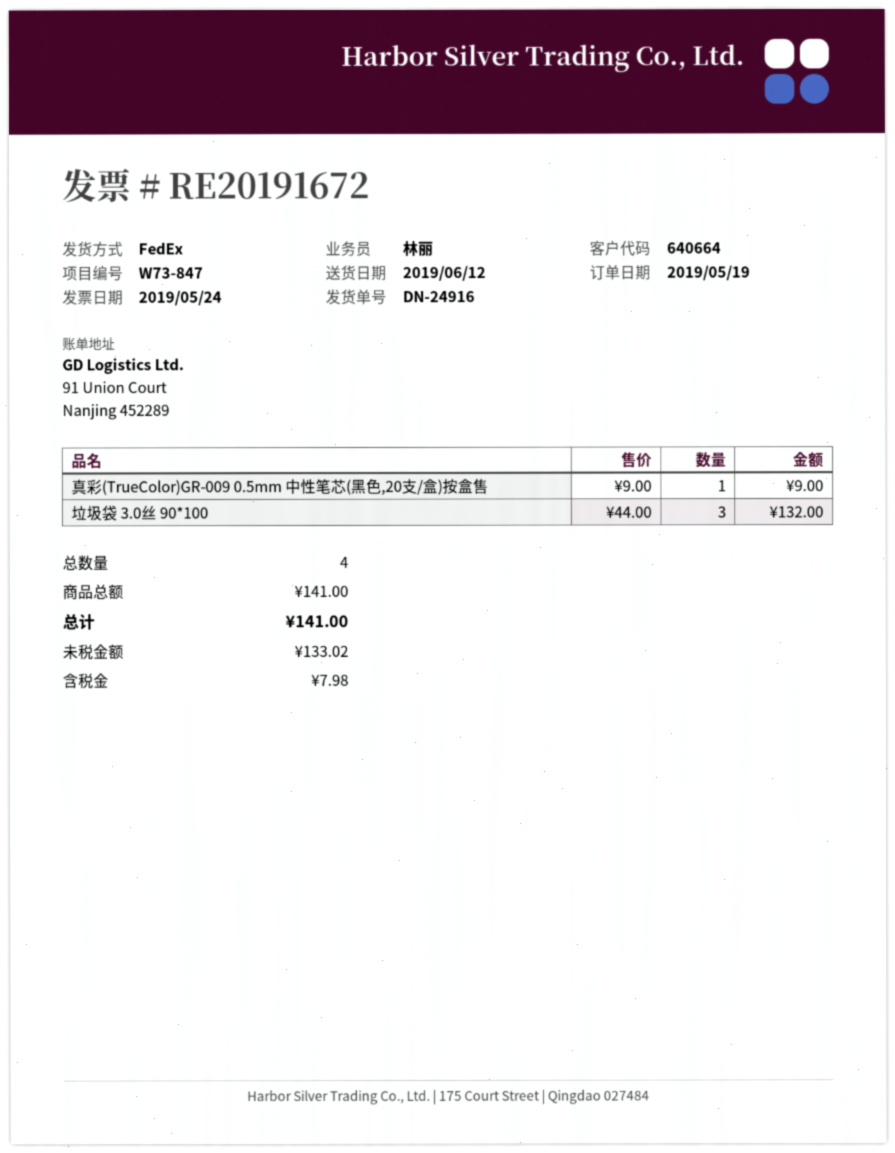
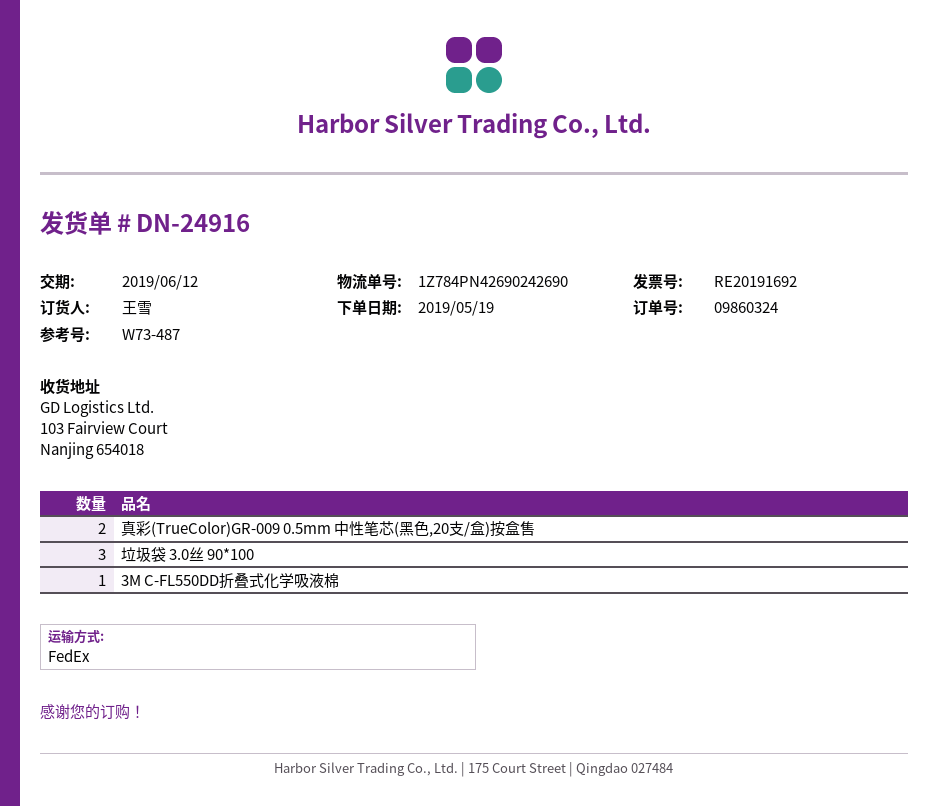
invoice number: RE20191672 -> RE20191692
reference: W73-847 -> W73-487
真彩(TrueColor)GR-009 0.5mm 中性笔芯(黑色,20支/盒)按盒售: 1 -> 2
3M C-FL550DD折叠式化学吸液棉: none -> 1

